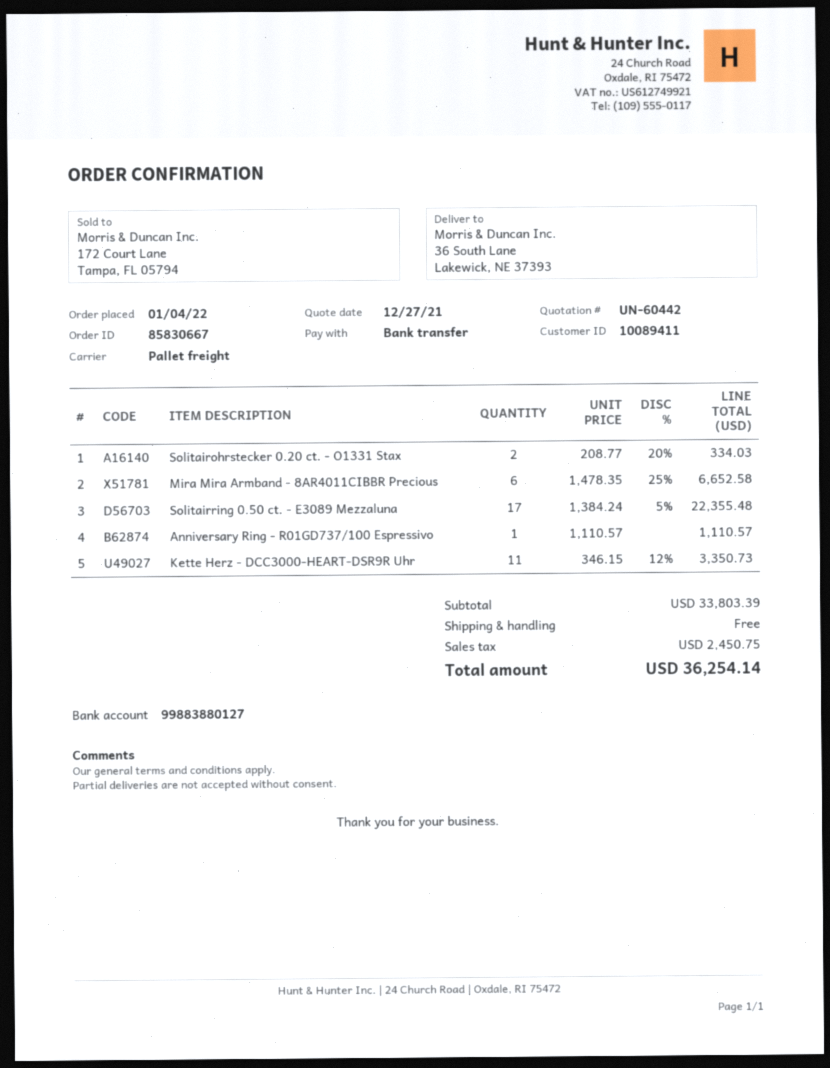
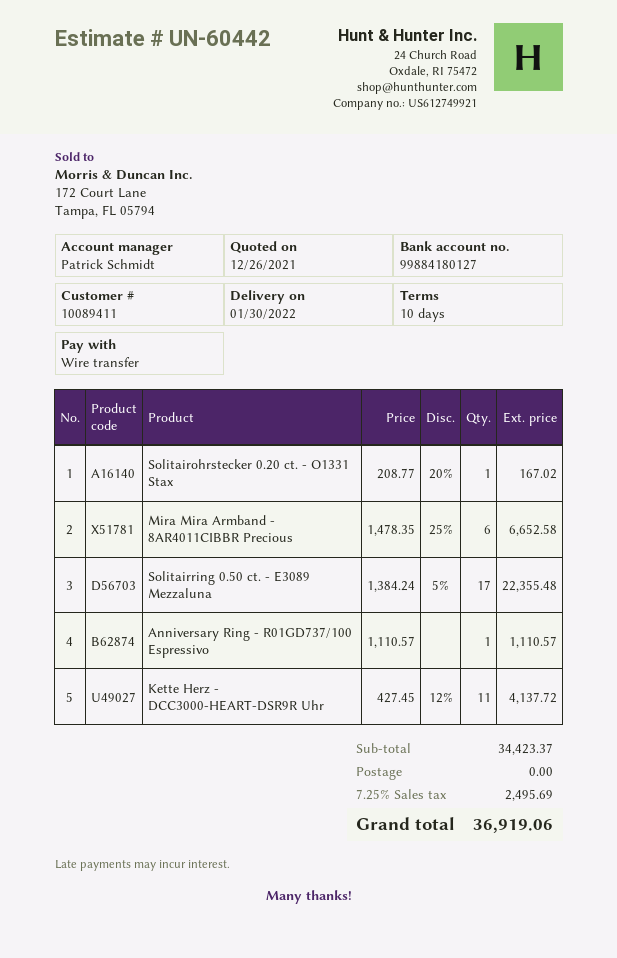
quote date: 2021-12-27 -> 2021-12-26
bank account: 99883880127 -> 99884180127
Solitairohrstecker 0.20 ct. - O1331 Stax: 2 x 208.77 - 20% = 334.03 -> 1 x 208.77 - 20% = 167.02
Kette Herz - DCC3000-HEART-DSR9R Uhr: 11 x 346.15 - 12% = 3350.73 -> 11 x 427.45 - 12% = 4137.72
subtotal: 33803.39 -> 34423.37
tax: 2450.75 -> 2495.69
total: 36254.14 -> 36919.06

